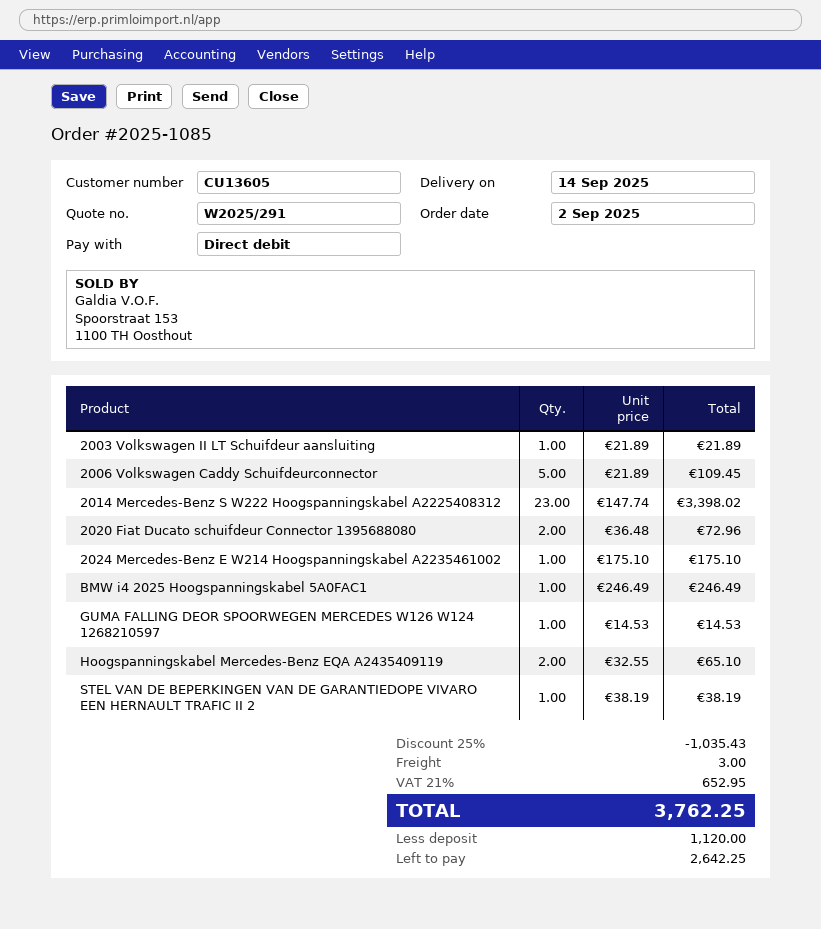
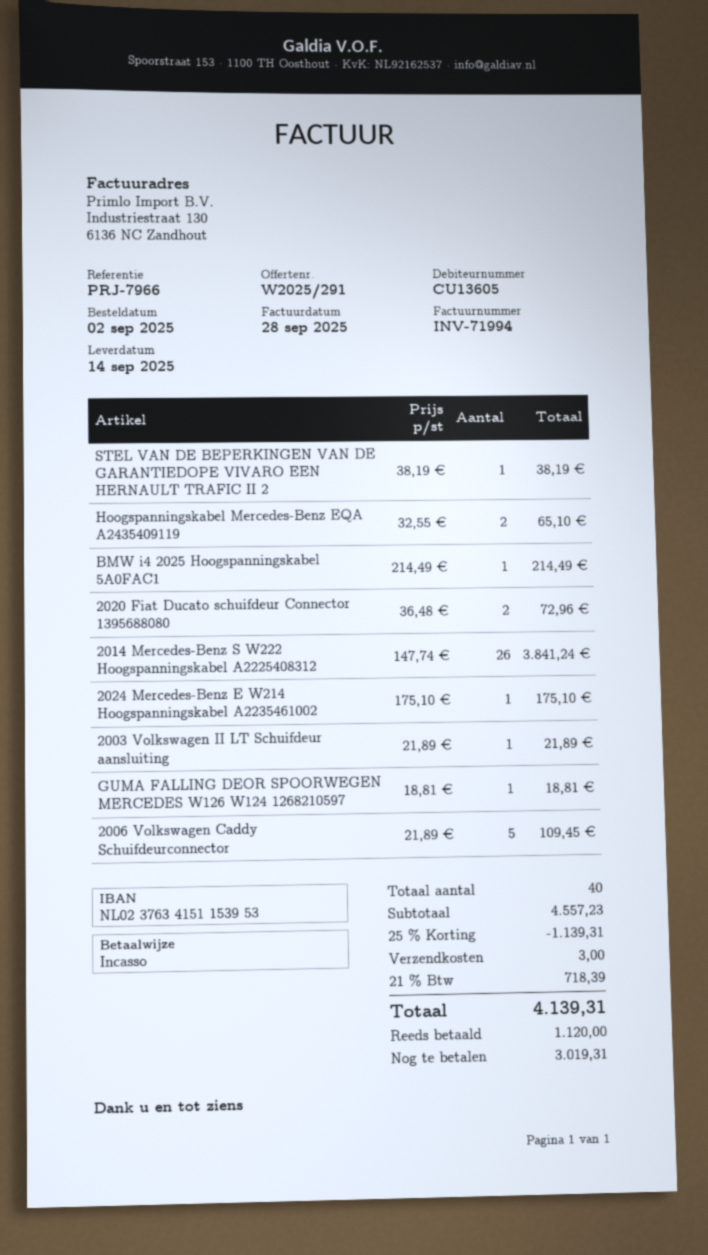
2014 Mercedes-Benz S W222 Hoogspanningskabel A2225408312: 23 x 147.74 = 3398.02 -> 26 x 147.74 = 3841.24
BMW i4 2025 Hoogspanningskabel 5A0FAC1: 1 x 246.49 = 246.49 -> 1 x 214.49 = 214.49
GUMA FALLING DEOR SPOORWEGEN MERCEDES W126 W124 1268210597: 1 x 14.53 = 14.53 -> 1 x 18.81 = 18.81
discount: 25% = 1035.43 -> 25% = 1139.31
tax: 21% = 652.95 -> 21% = 718.39
total: 3762.25 -> 4139.31
balance: 2642.25 -> 3019.31

